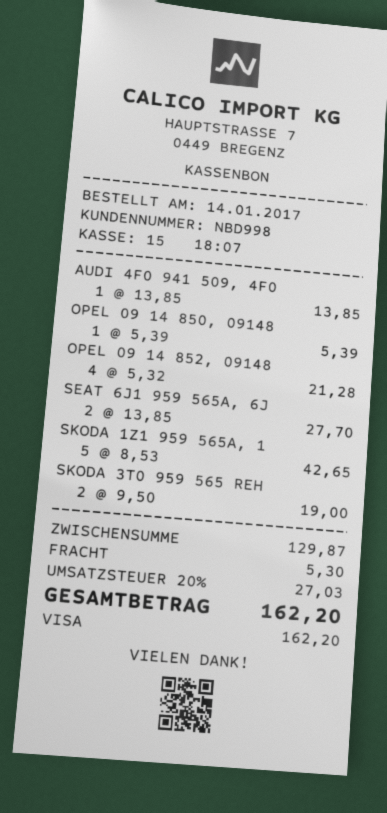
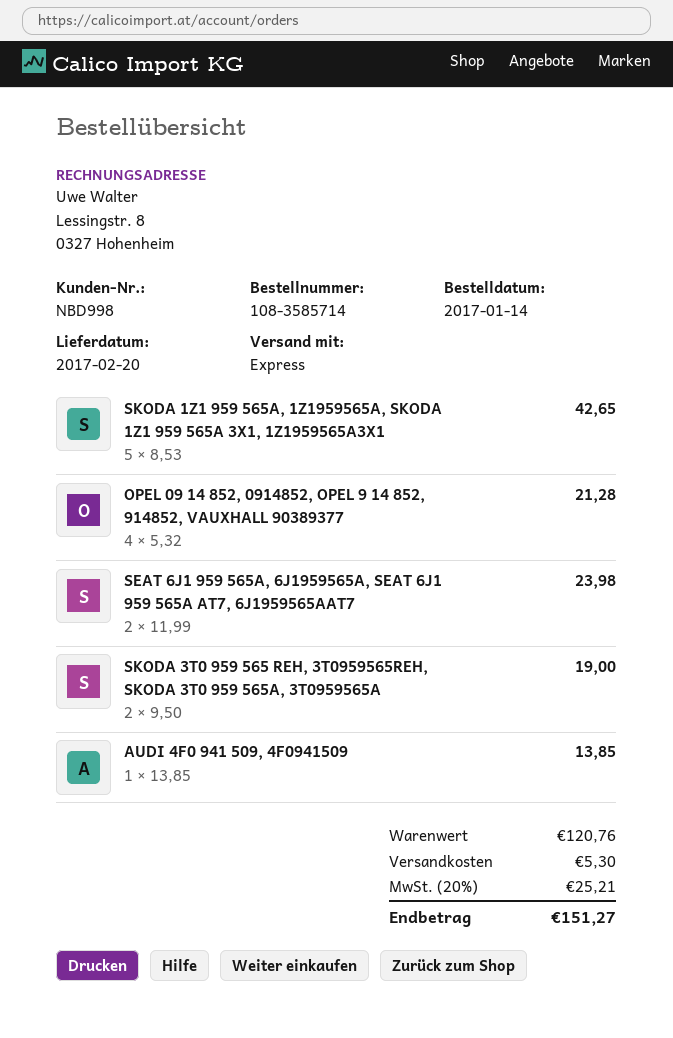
OPEL 09 14 850, 09148: 1 x 5.39 = 5.39 -> none
SEAT 6J1 959 565A, 6J: 2 x 13.85 = 27.70 -> 2 x 11.99 = 23.98
subtotal: 129.87 -> 120.76
tax: 20% = 27.03 -> 20% = 25.21
total: 162.20 -> 151.27

